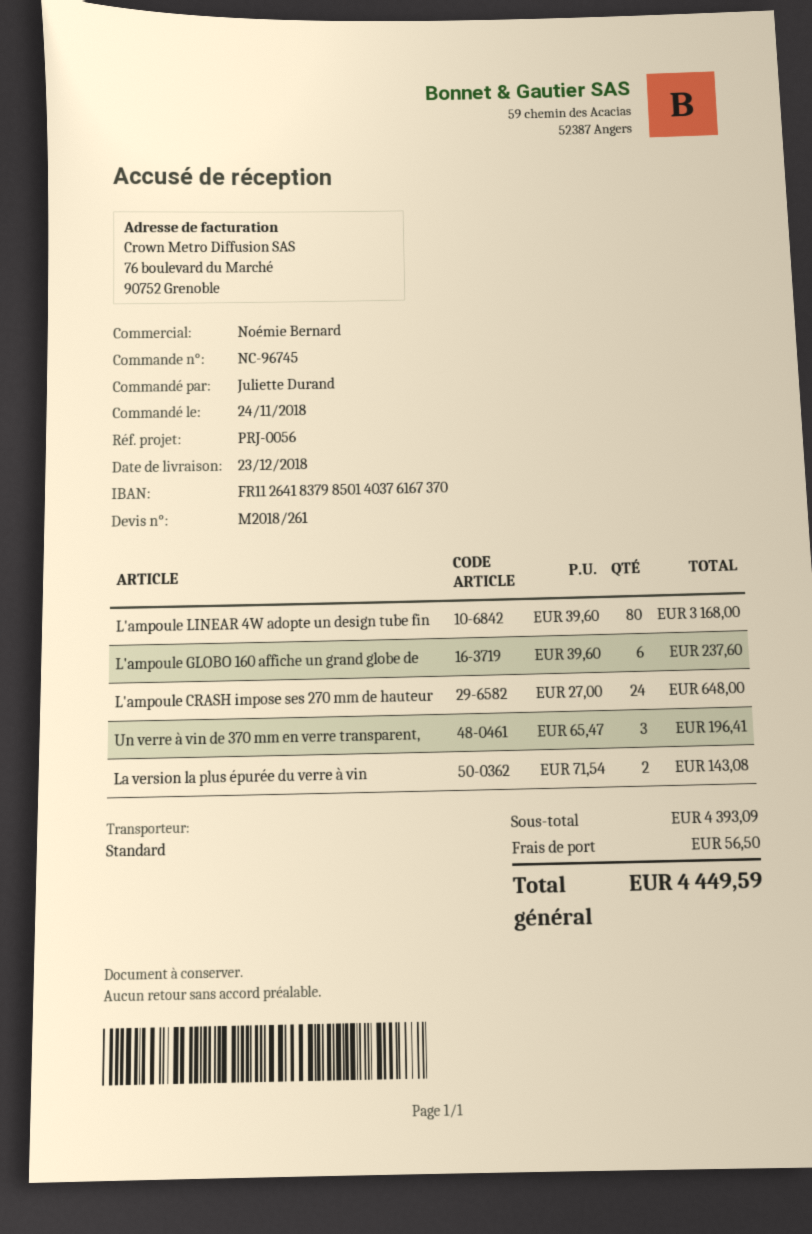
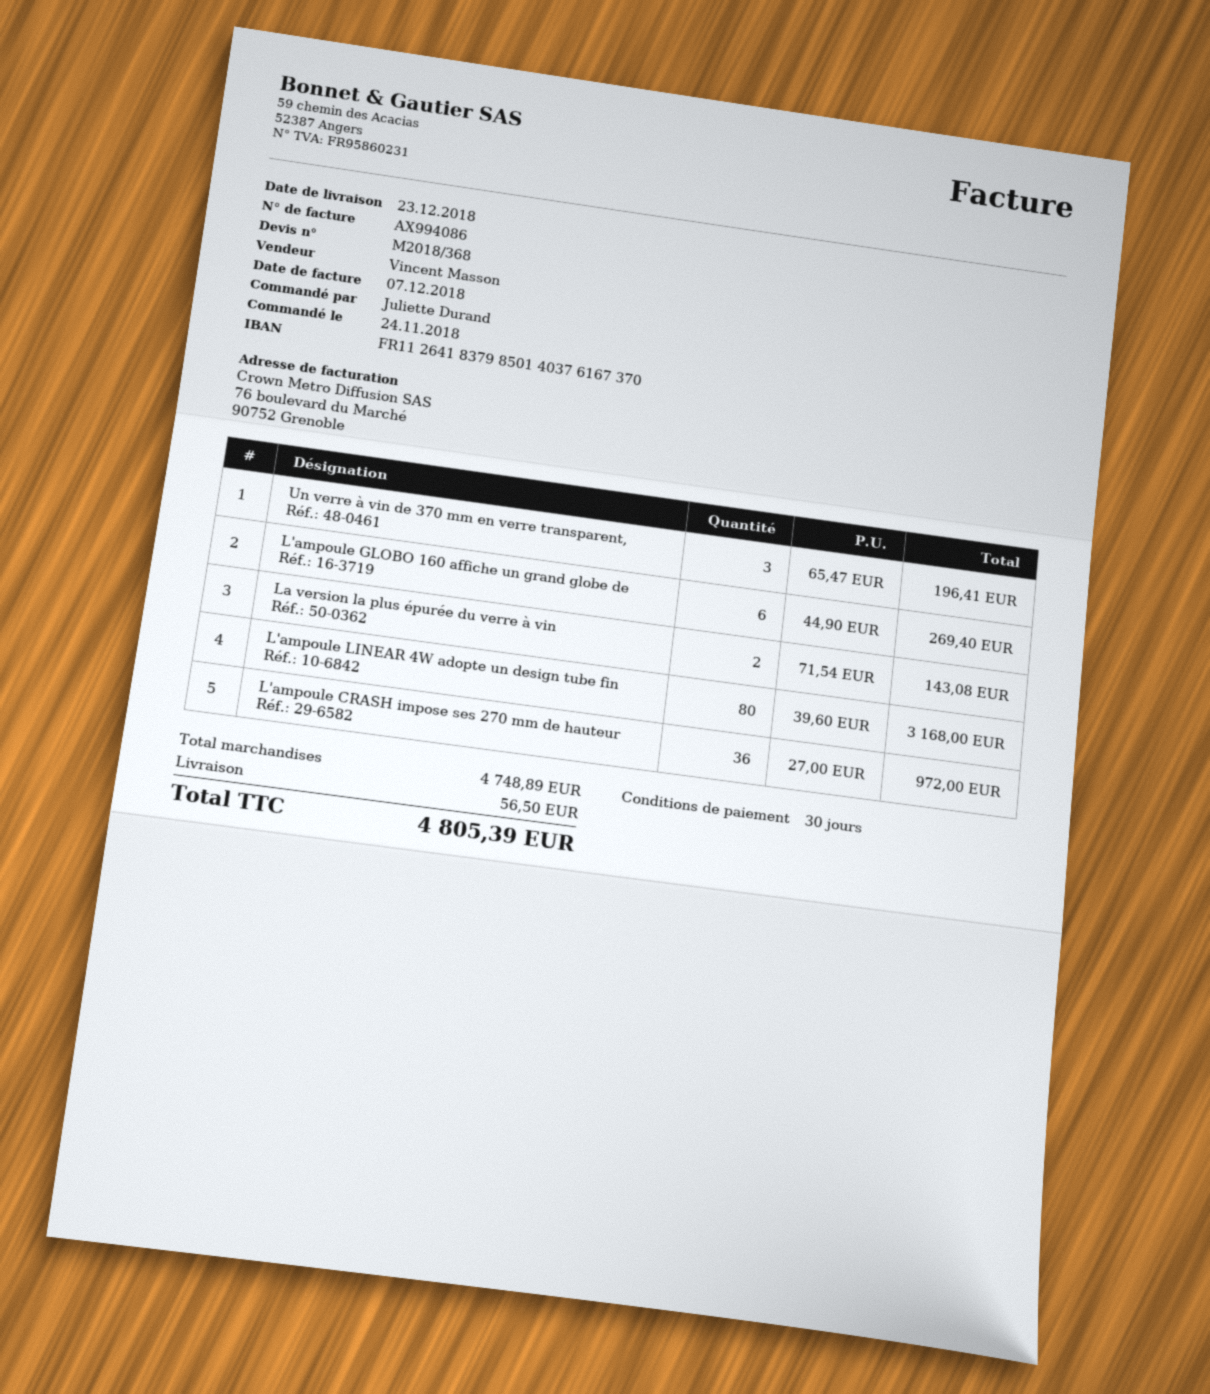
quote number: M2018/261 -> M2018/368
sales rep: Noémie Bernard -> Vincent Masson
L'ampoule GLOBO 160 affiche un grand globe de: 6 x 39.60 = 237.60 -> 6 x 44.90 = 269.40
L'ampoule CRASH impose ses 270 mm de hauteur: 24 x 27.00 = 648.00 -> 36 x 27.00 = 972.00
subtotal: 4393.09 -> 4748.89
total: 4449.59 -> 4805.39

